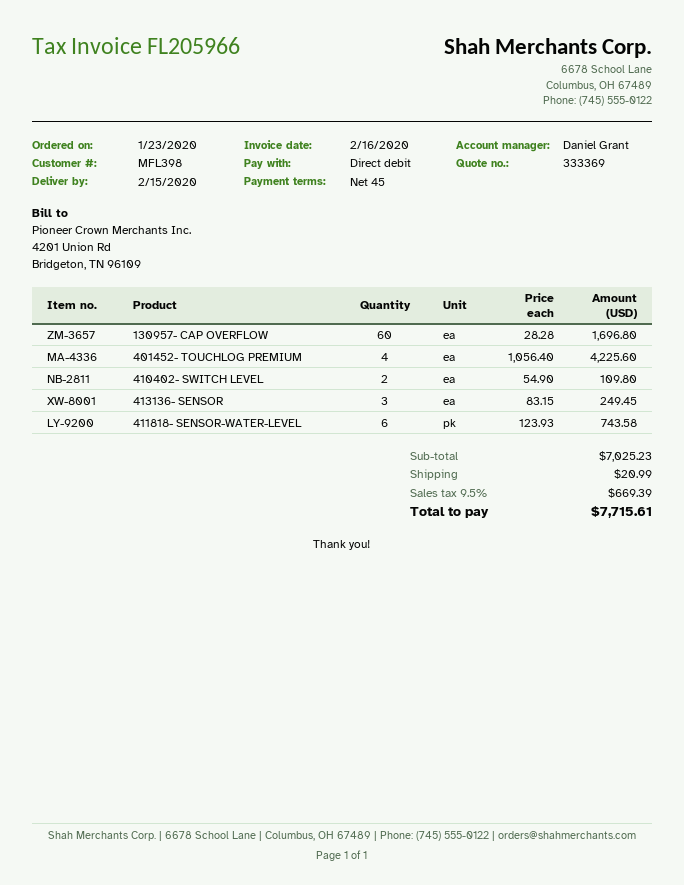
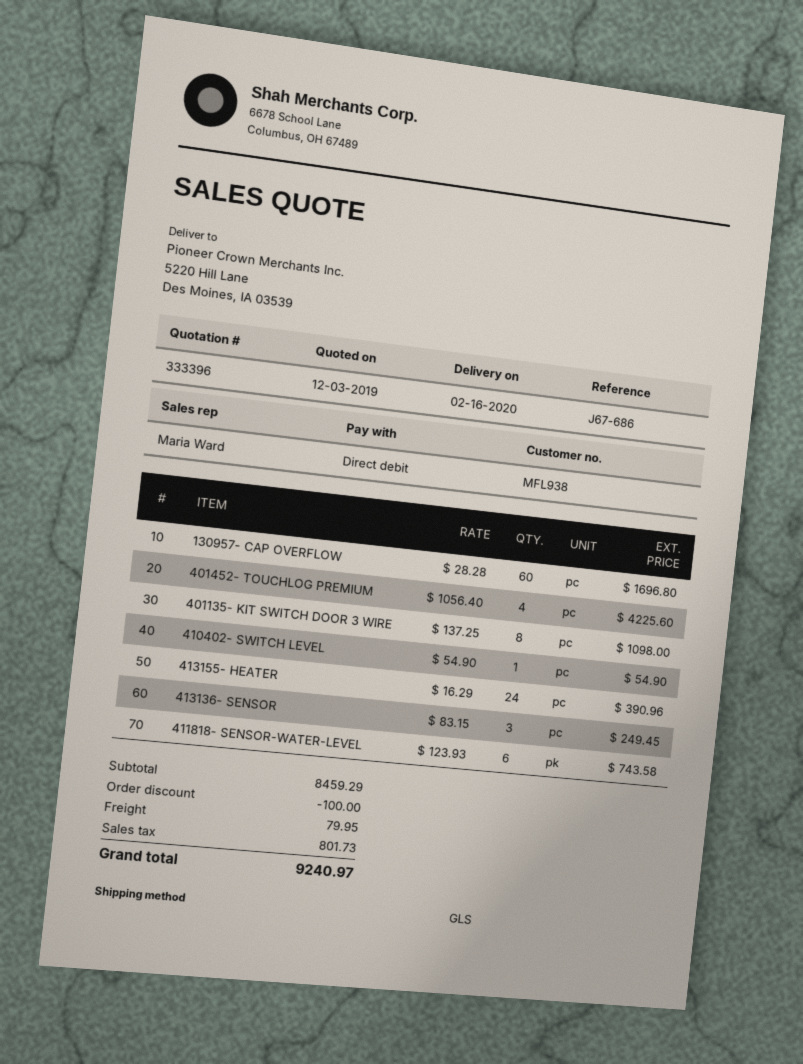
quote number: 333369 -> 333396
delivery date: 2020-02-15 -> 2020-02-16
customer number: MFL398 -> MFL938
sales rep: Daniel Grant -> Maria Ward
410402- SWITCH LEVEL: 2 x 54.90 = 109.80 -> 1 x 54.90 = 54.90
401135- KIT SWITCH DOOR 3 WIRE: none -> 8 x 137.25 = 1098.00
413155- HEATER: none -> 24 x 16.29 = 390.96
subtotal: 7025.23 -> 8459.29
discount: none -> 100.00
shipping: 20.99 -> 79.95
tax: 669.39 -> 801.73
total: 7715.61 -> 9240.97

